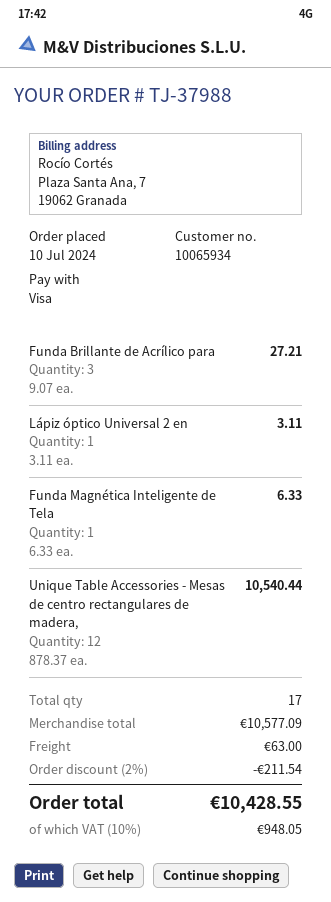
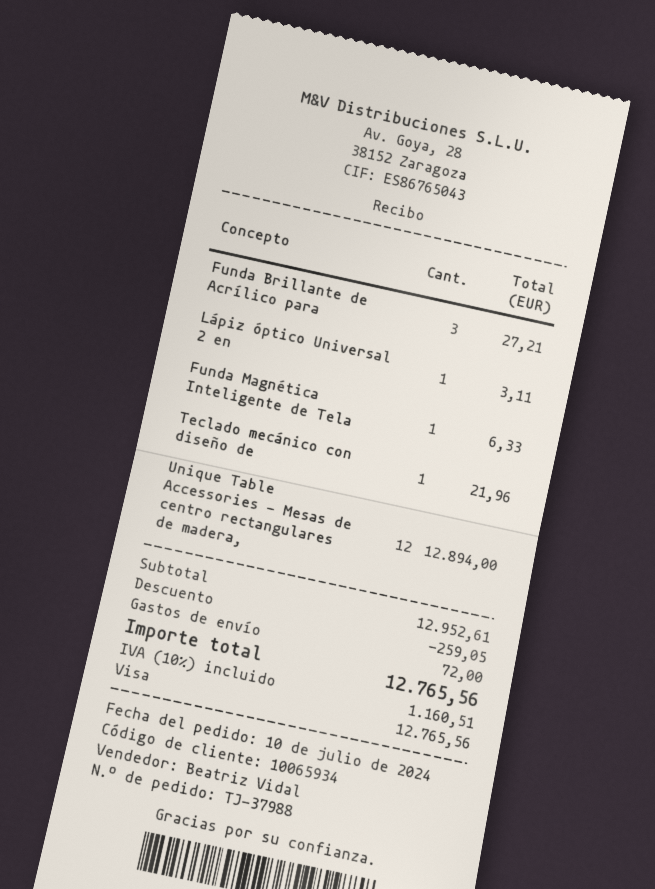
Unique Table Accessories - Mesas de centro rectangulares de madera,: 12 for 10540.44 -> 12 for 12894.00
Teclado mecánico con diseño de: none -> 1 for 21.96
subtotal: 10577.09 -> 12952.61
discount: 211.54 -> 259.05
shipping: 63.00 -> 72.00
tax: 10% = 948.05 -> 10% = 1160.51
total: 10428.55 -> 12765.56

